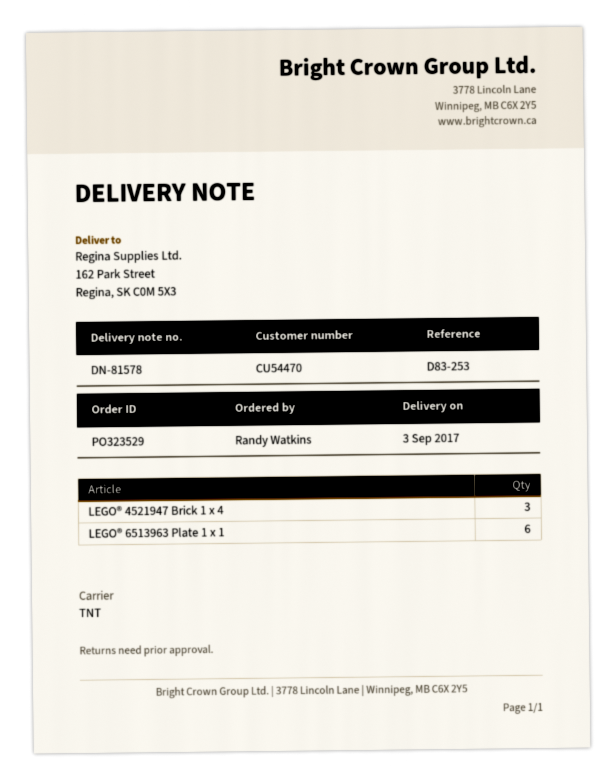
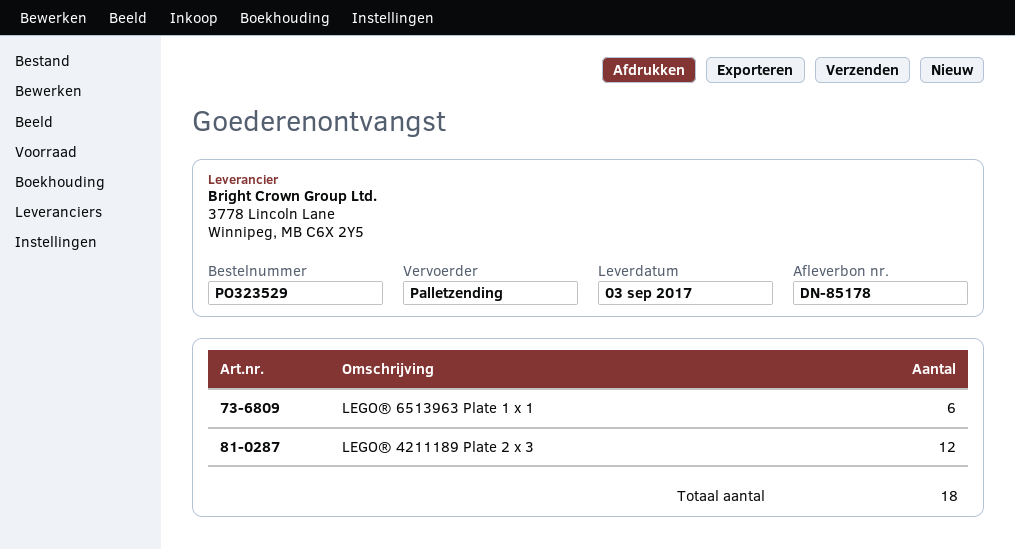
delivery note number: DN-81578 -> DN-85178
shipping method: TNT -> pallet freight
LEGO® 4521947 Brick 1 x 4: 3 -> none
LEGO® 4211189 Plate 2 x 3: none -> 12

